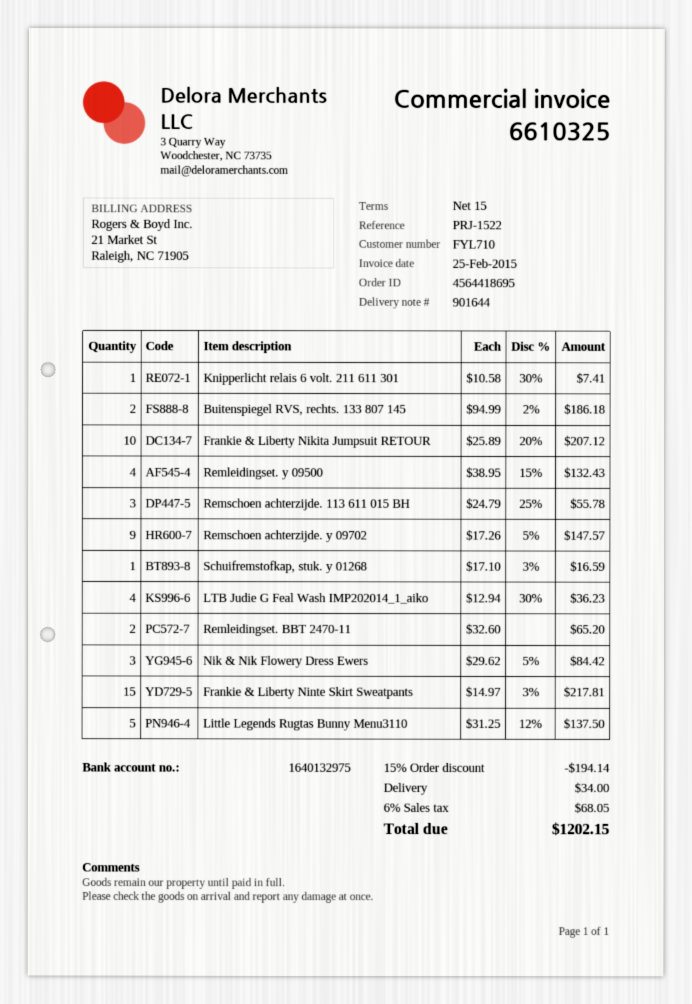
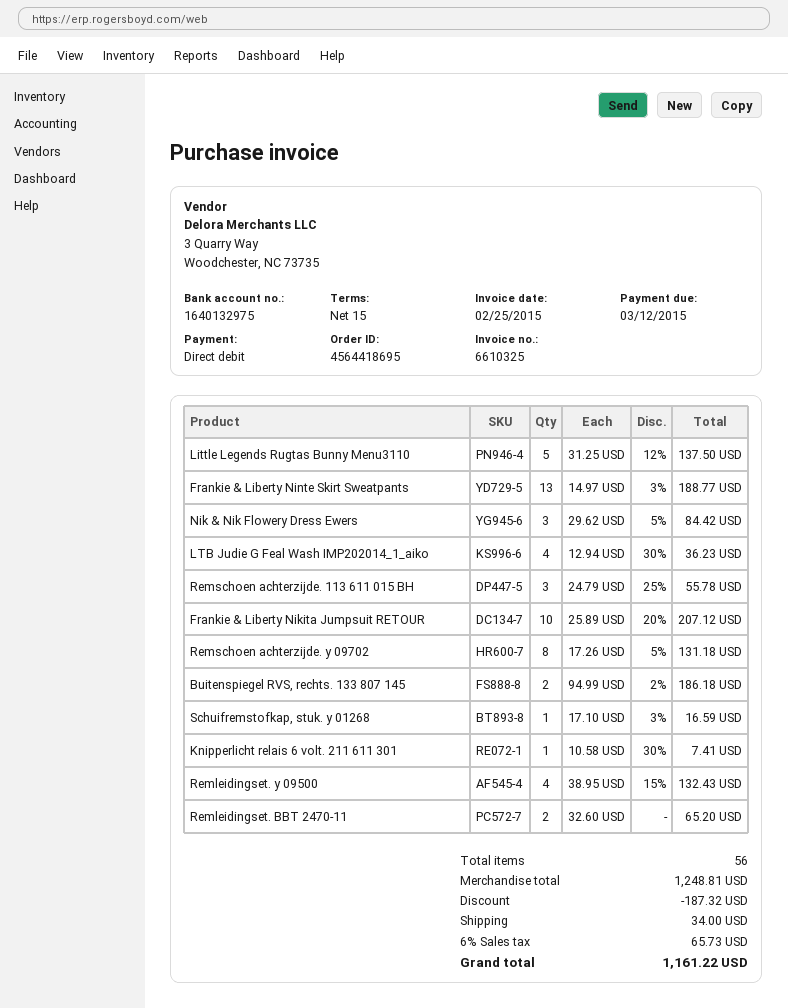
Remschoen achterzijde. y 09702: 9 x 17.26 - 5% = 147.57 -> 8 x 17.26 - 5% = 131.18
Frankie & Liberty Ninte Skirt Sweatpants: 15 x 14.97 - 3% = 217.81 -> 13 x 14.97 - 3% = 188.77
discount: 194.14 -> 187.32
tax: 6% = 68.05 -> 6% = 65.73
total: 1202.15 -> 1161.22

